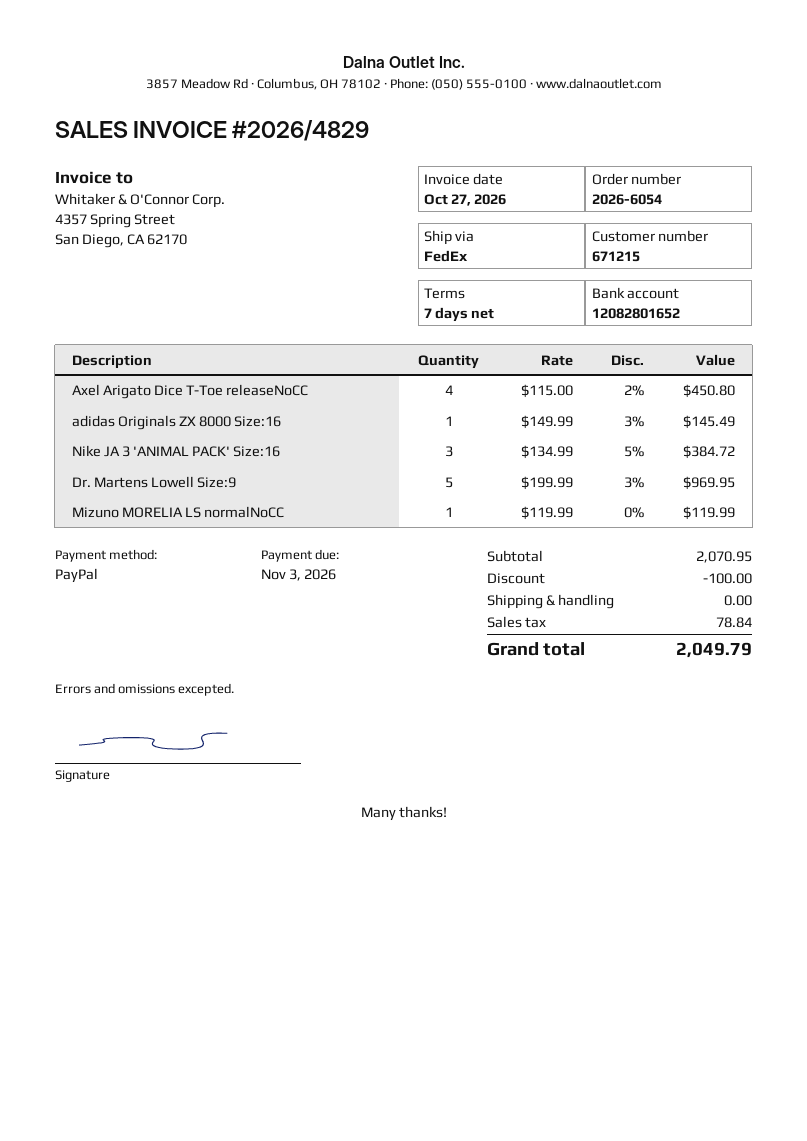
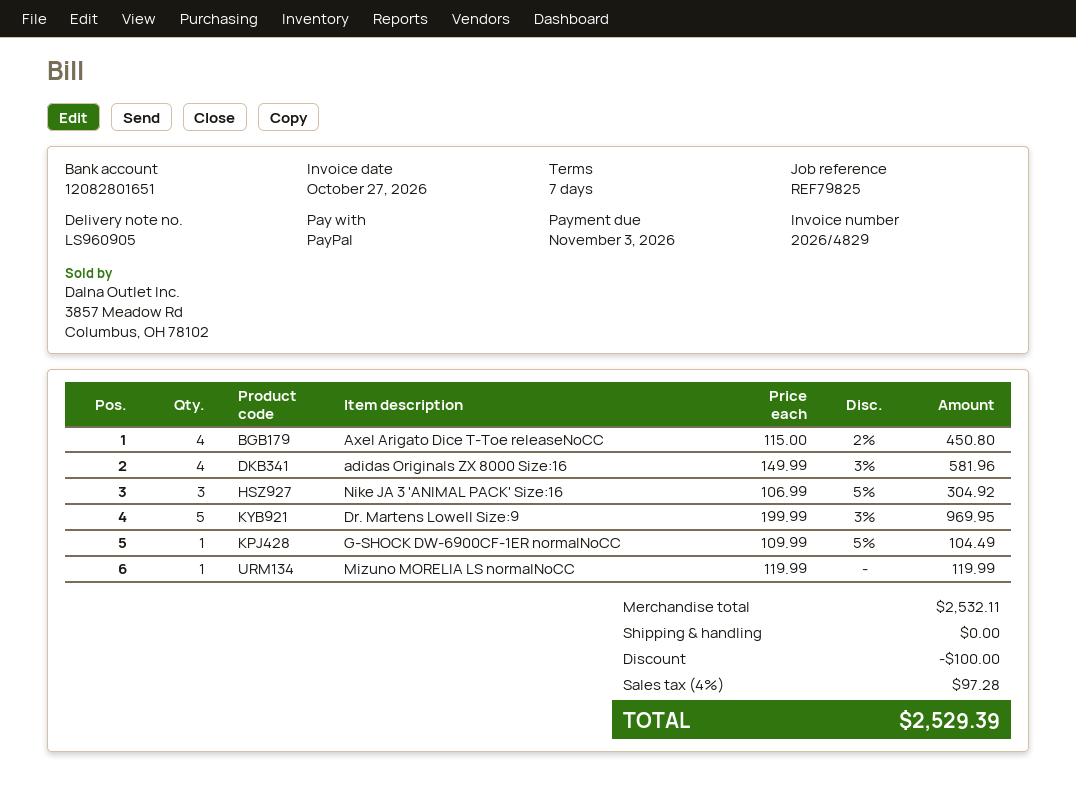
bank account: 12082801652 -> 12082801651
adidas Originals ZX 8000 Size:16: 1 x 149.99 - 3% = 145.49 -> 4 x 149.99 - 3% = 581.96
Nike JA 3 'ANIMAL PACK' Size:16: 3 x 134.99 - 5% = 384.72 -> 3 x 106.99 - 5% = 304.92
G-SHOCK DW-6900CF-1ER normalNoCC: none -> 1 x 109.99 - 5% = 104.49
subtotal: 2070.95 -> 2532.11
tax: 78.84 -> 97.28
total: 2049.79 -> 2529.39

